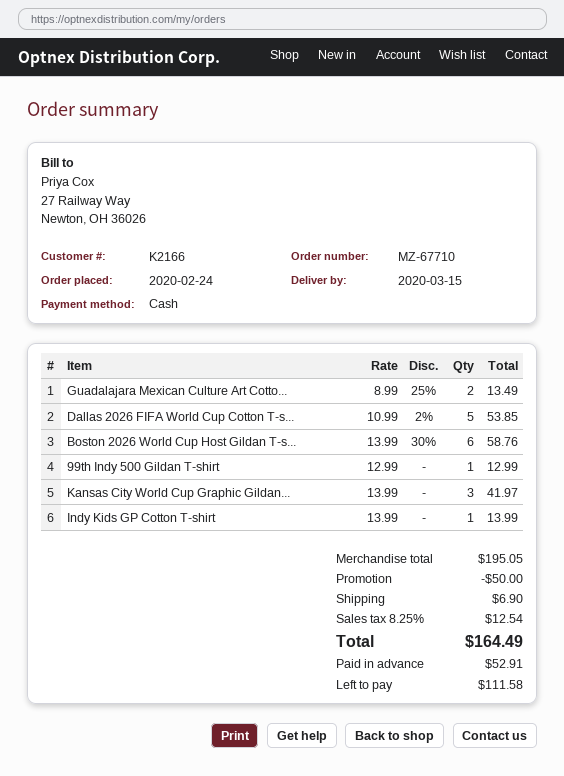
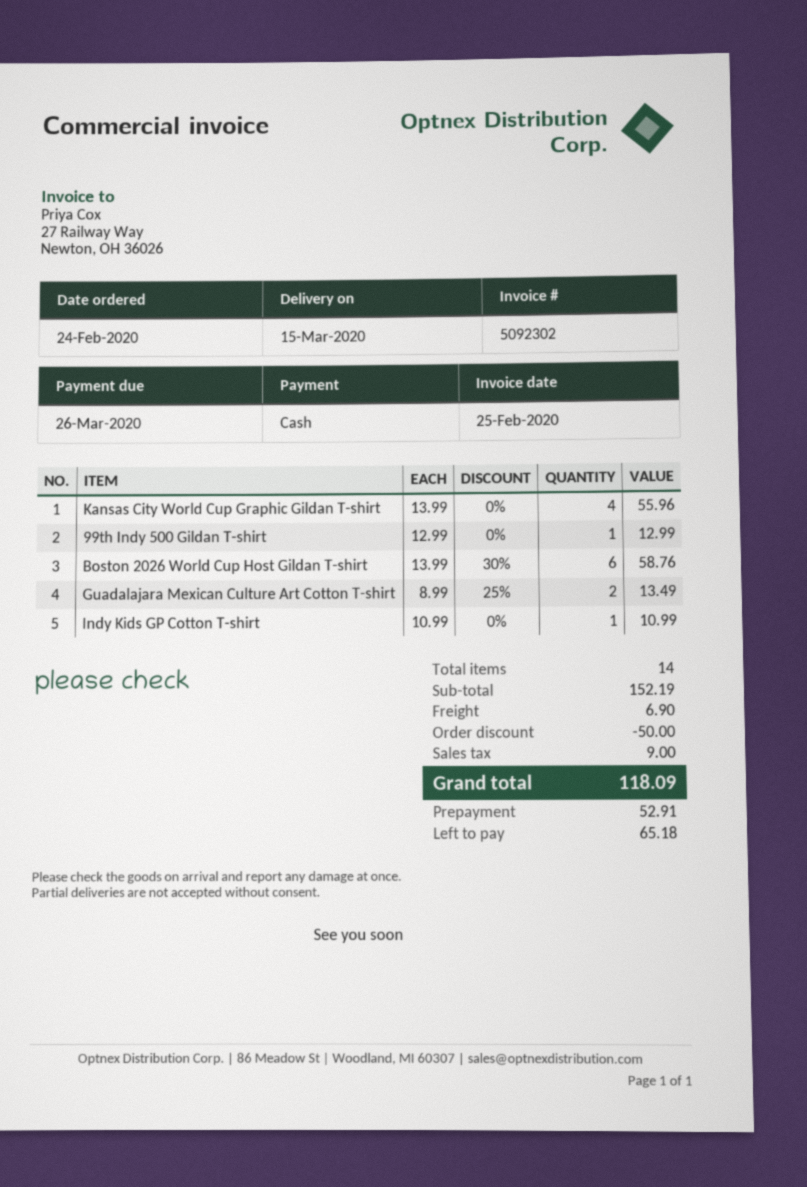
Dallas 2026 FIFA World Cup Cotton T-s...: 5 x 10.99 - 2% = 53.85 -> none
Kansas City World Cup Graphic Gildan...: 3 x 13.99 = 41.97 -> 4 x 13.99 = 55.96
Indy Kids GP Cotton T-shirt: 1 x 13.99 = 13.99 -> 1 x 10.99 = 10.99
subtotal: 195.05 -> 152.19
tax: 12.54 -> 9.00
total: 164.49 -> 118.09
balance: 111.58 -> 65.18

